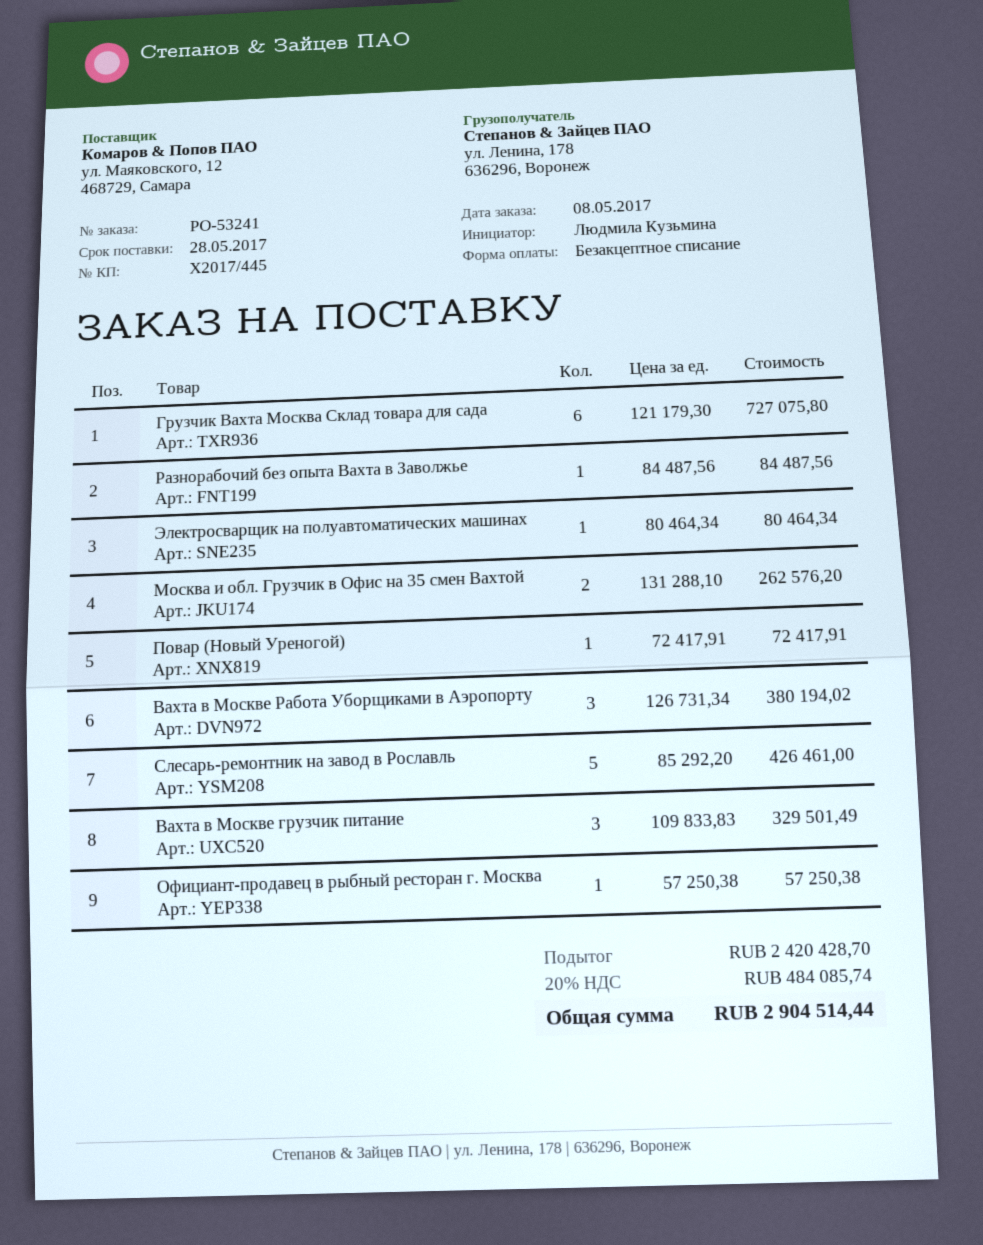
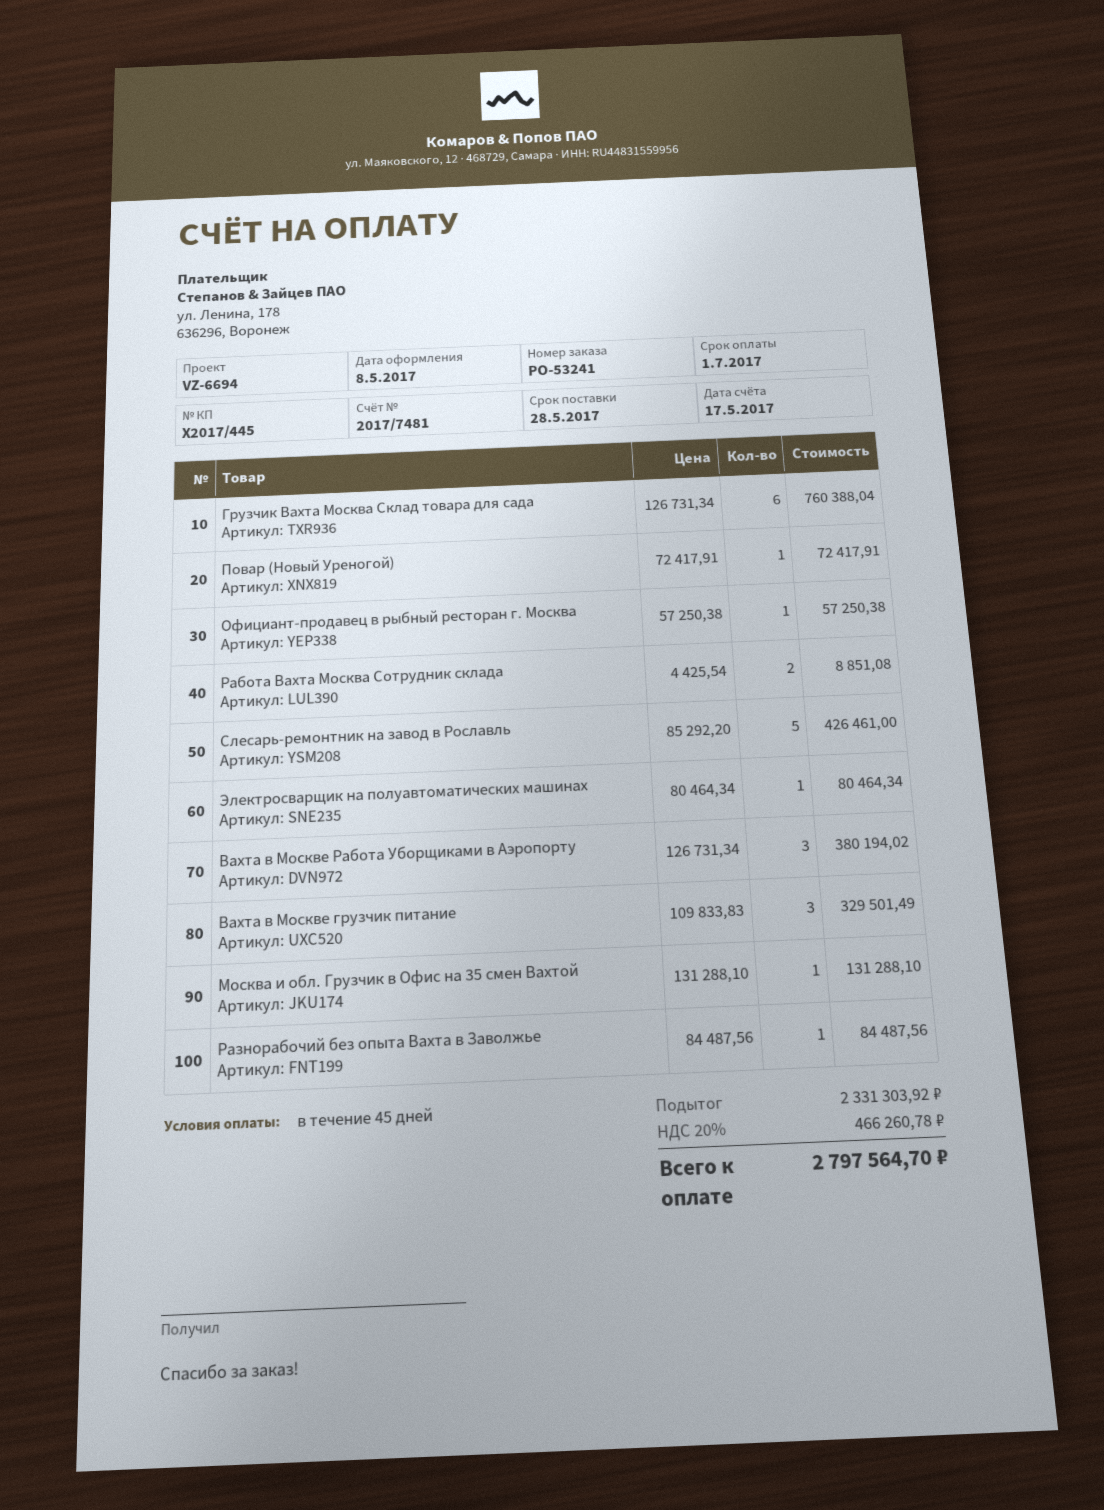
Грузчик Вахта Москва Склад товара для сада: 6 x 121179.30 = 727075.80 -> 6 x 126731.34 = 760388.04
Москва и обл. Грузчик в Офис на 35 смен Вахтой: 2 x 131288.10 = 262576.20 -> 1 x 131288.10 = 131288.10
Работа Вахта Москва Сотрудник склада: none -> 2 x 4425.54 = 8851.08
subtotal: 2420428.70 -> 2331303.92
tax: 20% = 484085.74 -> 20% = 466260.78
total: 2904514.44 -> 2797564.70

